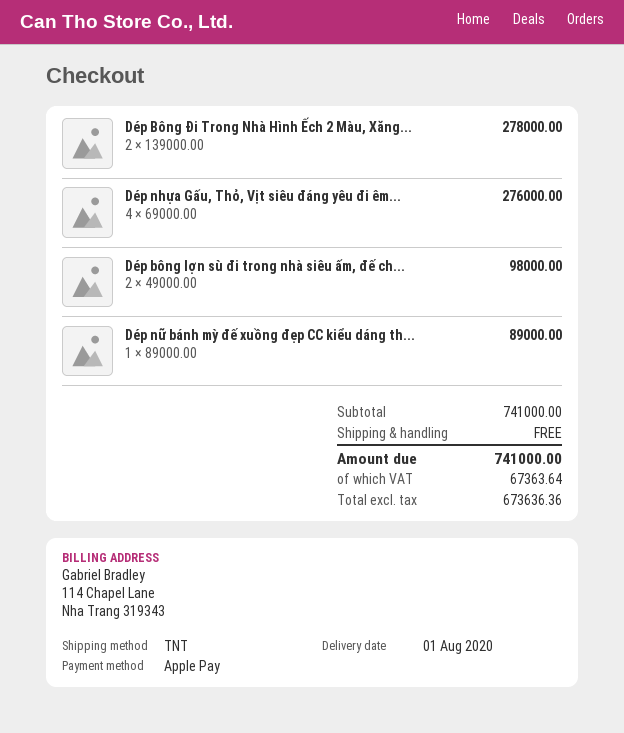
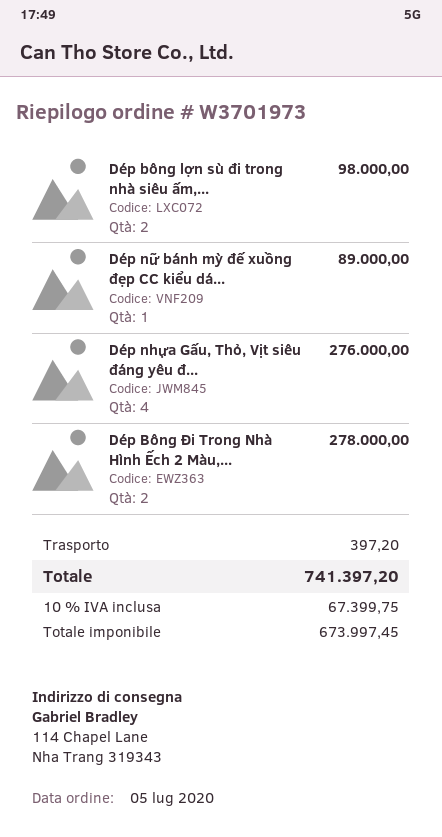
shipping: 0.00 -> 397.20
net: 673636.36 -> 673997.45
tax: 67363.64 -> 67399.75
total: 741000.00 -> 741397.20

